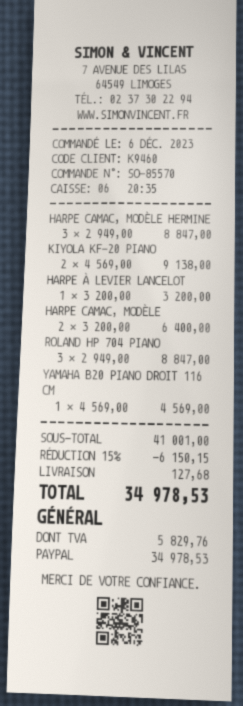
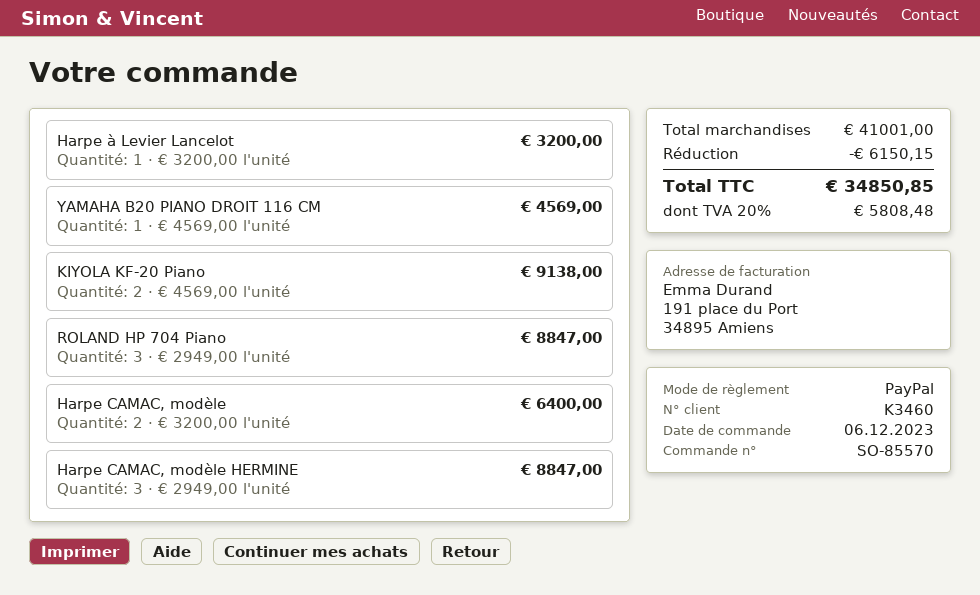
customer number: K9460 -> K3460
shipping: 127.68 -> none
tax: 5829.76 -> 5808.48
total: 34978.53 -> 34850.85

